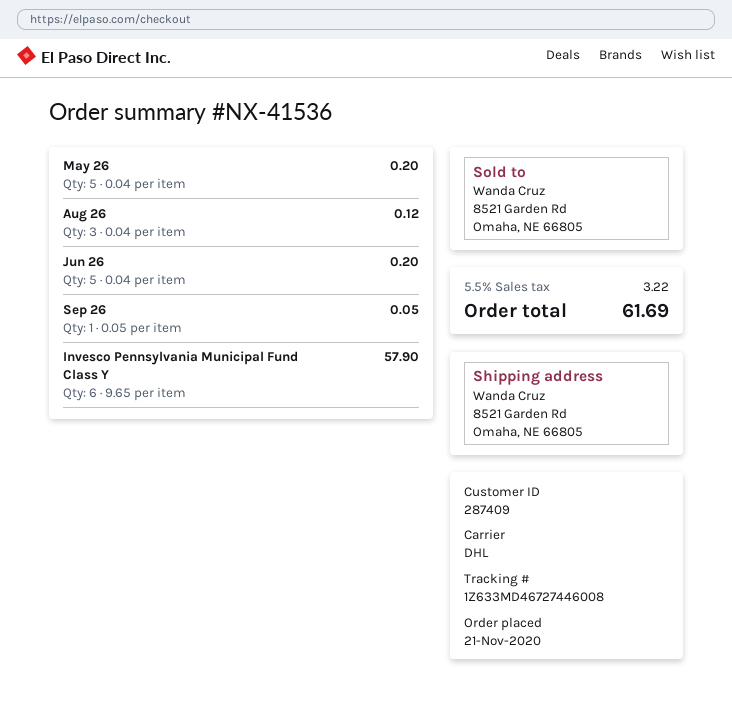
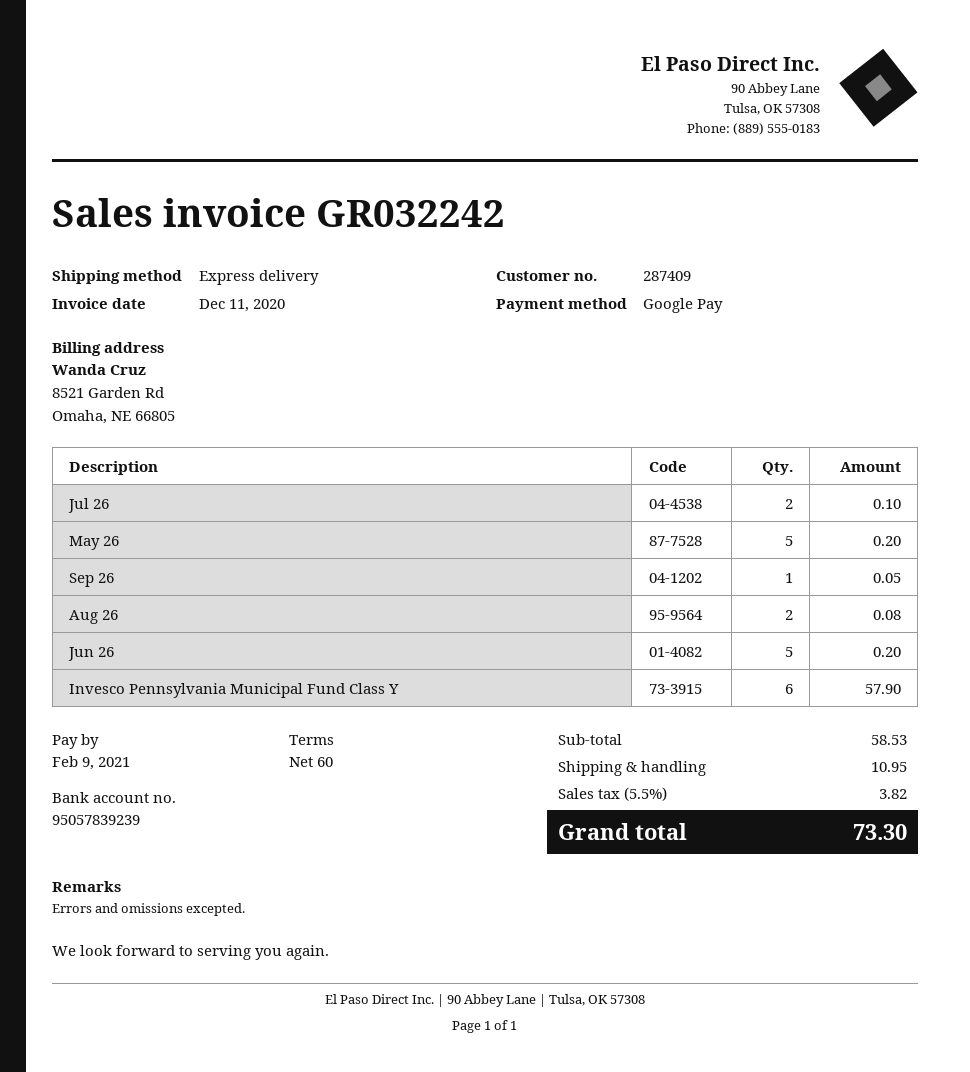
shipping method: DHL -> express
Aug 26: 3 for 0.12 -> 2 for 0.08
Jul 26: none -> 2 for 0.10
shipping: none -> 10.95
tax: 5.5% = 3.22 -> 5.5% = 3.82
total: 61.69 -> 73.30

